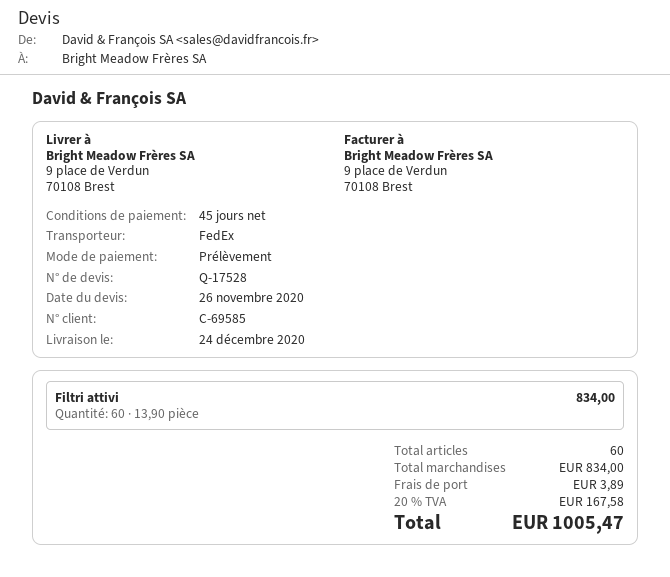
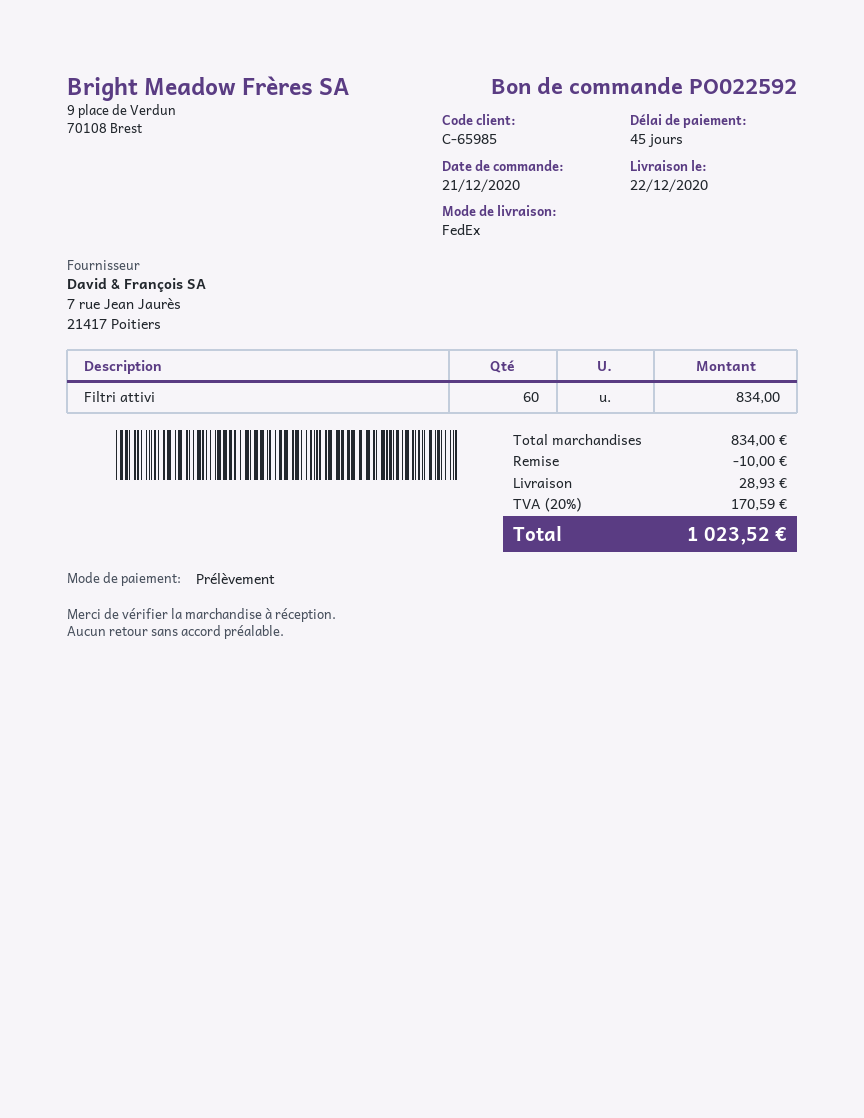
delivery date: 2020-12-24 -> 2020-12-22
customer number: C-69585 -> C-65985
discount: none -> 10.00
shipping: 3.89 -> 28.93
tax: 20% = 167.58 -> 20% = 170.59
total: 1005.47 -> 1023.52

